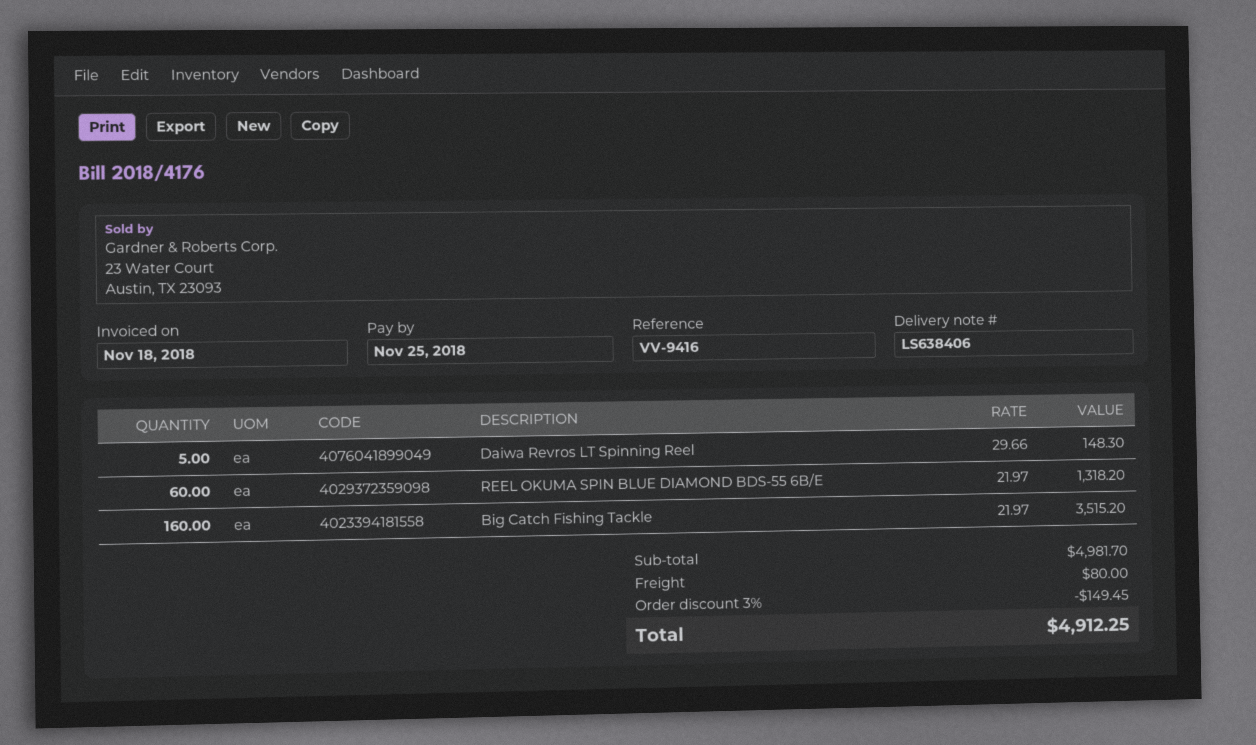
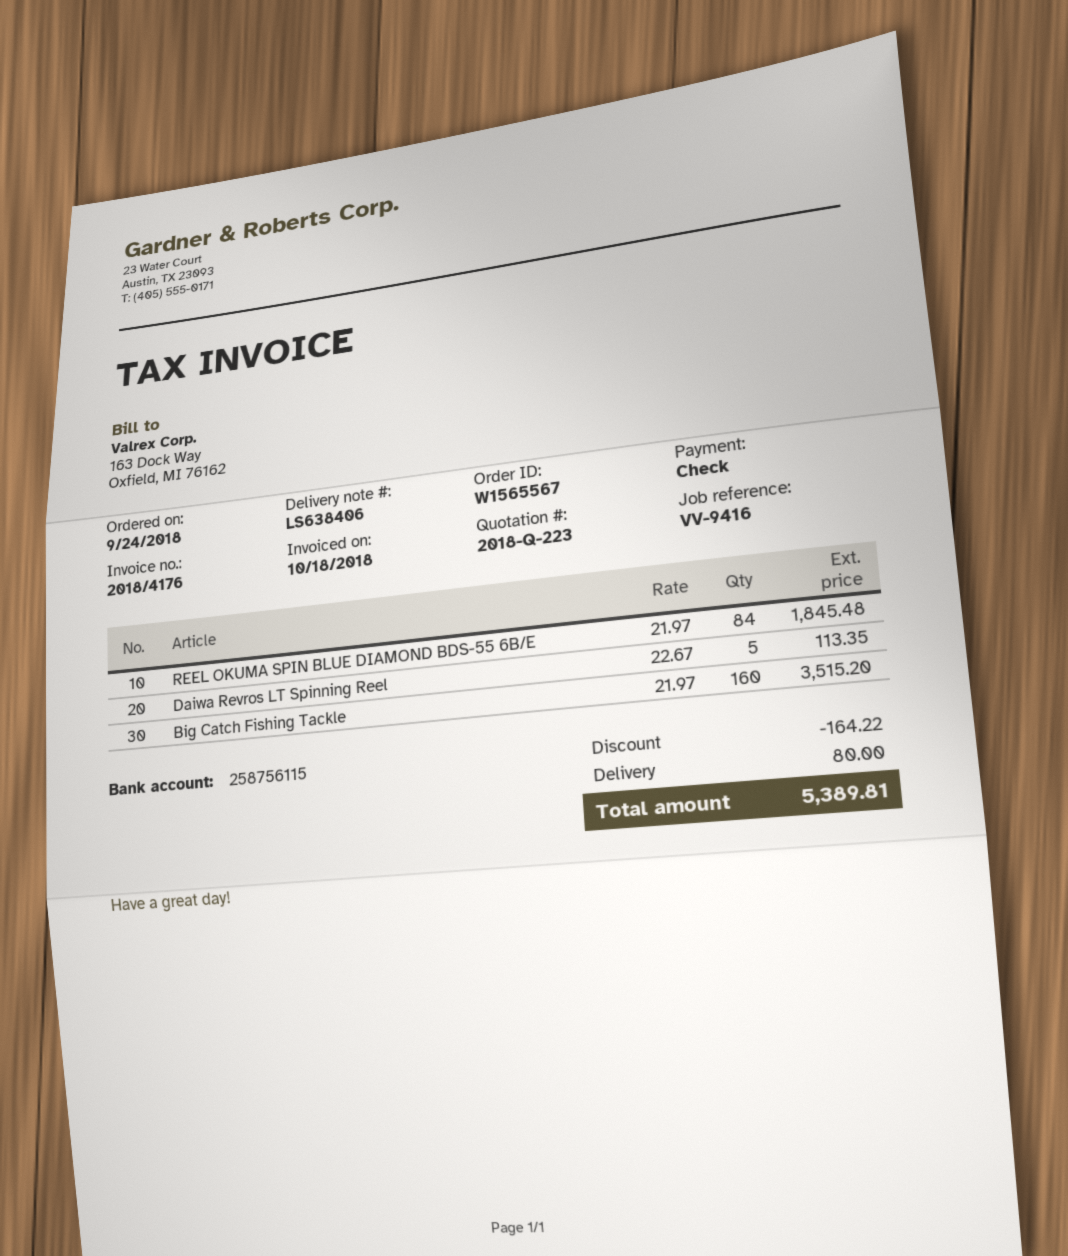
invoice date: 2018-11-18 -> 2018-10-18
Daiwa Revros LT Spinning Reel: 5 x 29.66 = 148.30 -> 5 x 22.67 = 113.35
REEL OKUMA SPIN BLUE DIAMOND BDS-55 6B/E: 60 x 21.97 = 1318.20 -> 84 x 21.97 = 1845.48
discount: 149.45 -> 164.22
total: 4912.25 -> 5389.81

